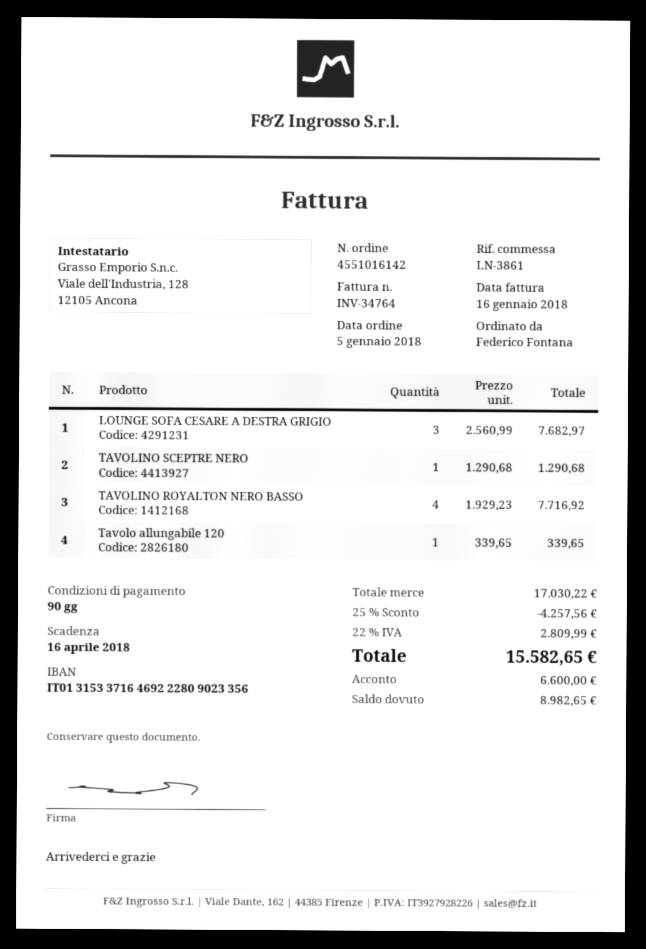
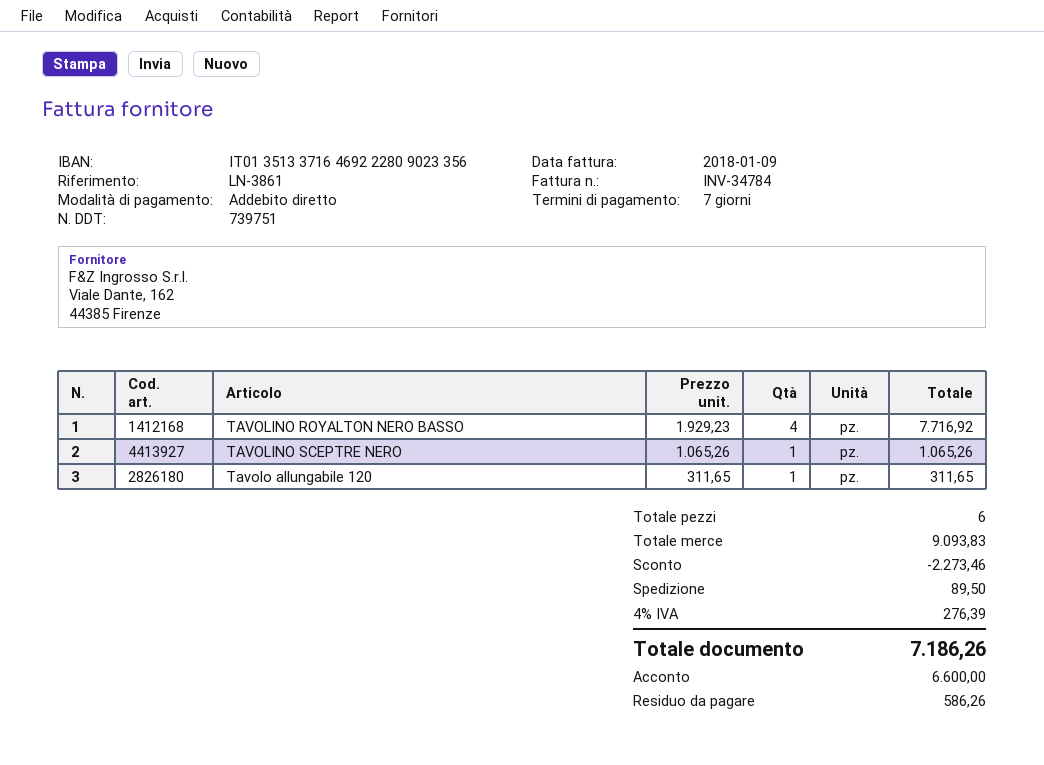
invoice number: INV-34764 -> INV-34784
invoice date: 2018-01-16 -> 2018-01-09
payment terms: 90 days -> 7 days
bank account: IT0131533716469222809023356 -> IT0135133716469222809023356
LOUNGE SOFA CESARE A DESTRA GRIGIO: 3 x 2560.99 = 7682.97 -> none
TAVOLINO SCEPTRE NERO: 1 x 1290.68 = 1290.68 -> 1 x 1065.26 = 1065.26
Tavolo allungabile 120: 1 x 339.65 = 339.65 -> 1 x 311.65 = 311.65
subtotal: 17030.22 -> 9093.83
discount: 4257.56 -> 2273.46
shipping: none -> 89.50
tax: 22% = 2809.99 -> 4% = 276.39
total: 15582.65 -> 7186.26
balance: 8982.65 -> 586.26

